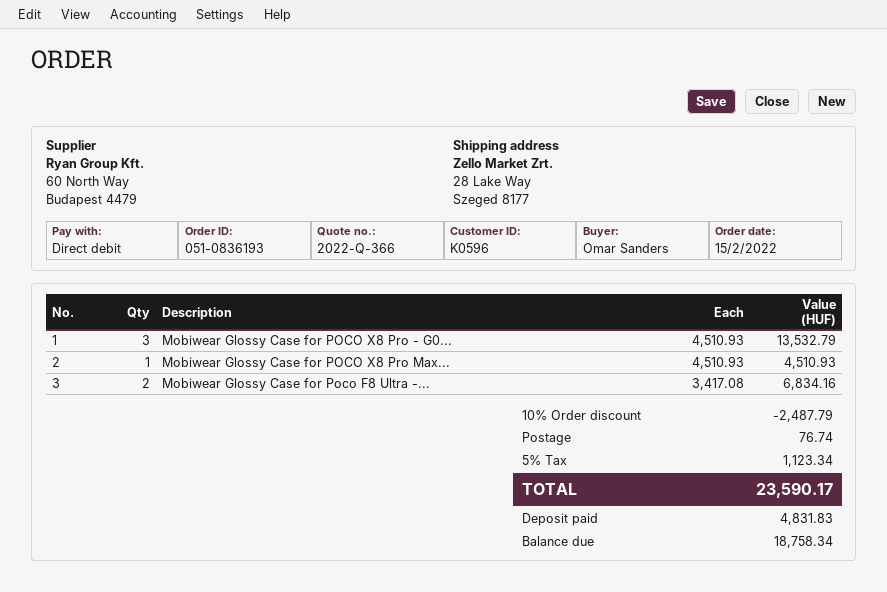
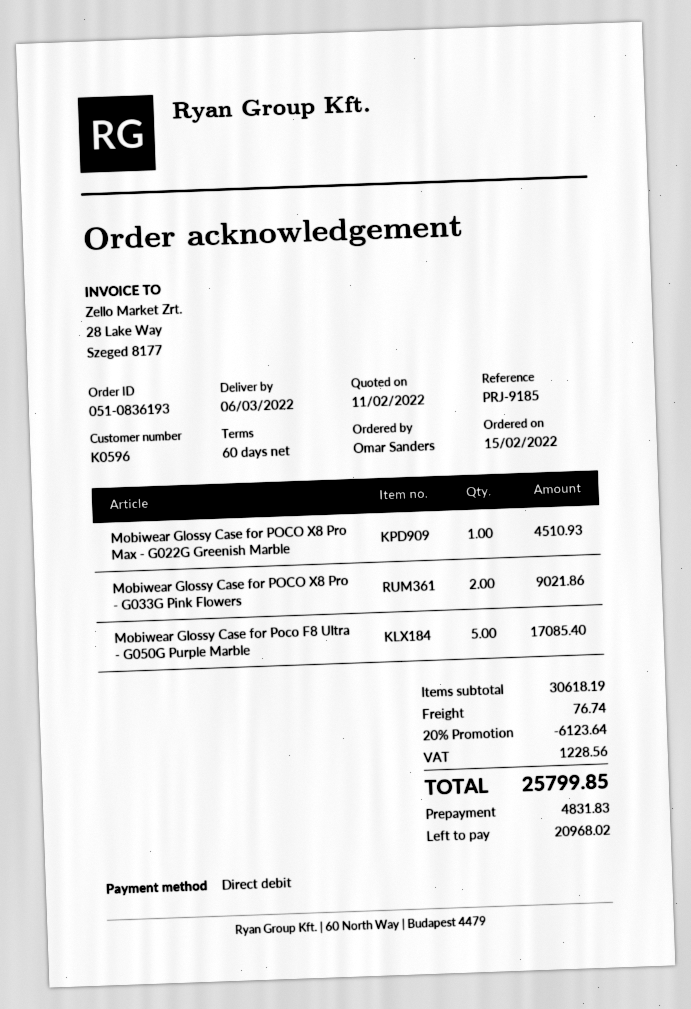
Mobiwear Glossy Case for POCO X8 Pro - G0...: 3 for 13532.79 -> 2 for 9021.86
Mobiwear Glossy Case for Poco F8 Ultra -...: 2 for 6834.16 -> 5 for 17085.40
discount: 10% = 2487.79 -> 20% = 6123.64
tax: 1123.34 -> 1228.56
total: 23590.17 -> 25799.85
balance: 18758.34 -> 20968.02

